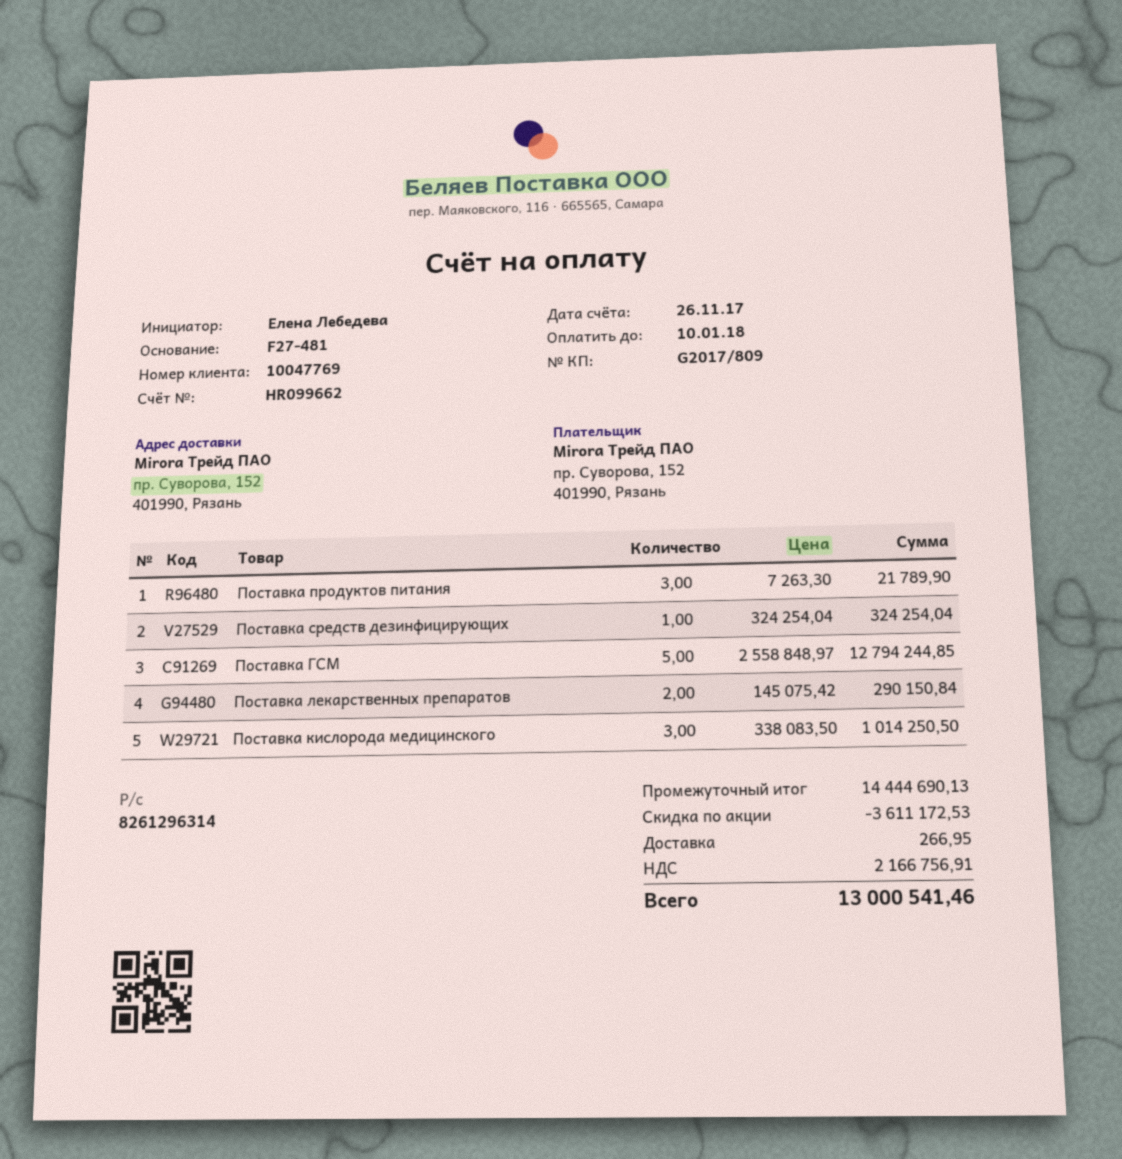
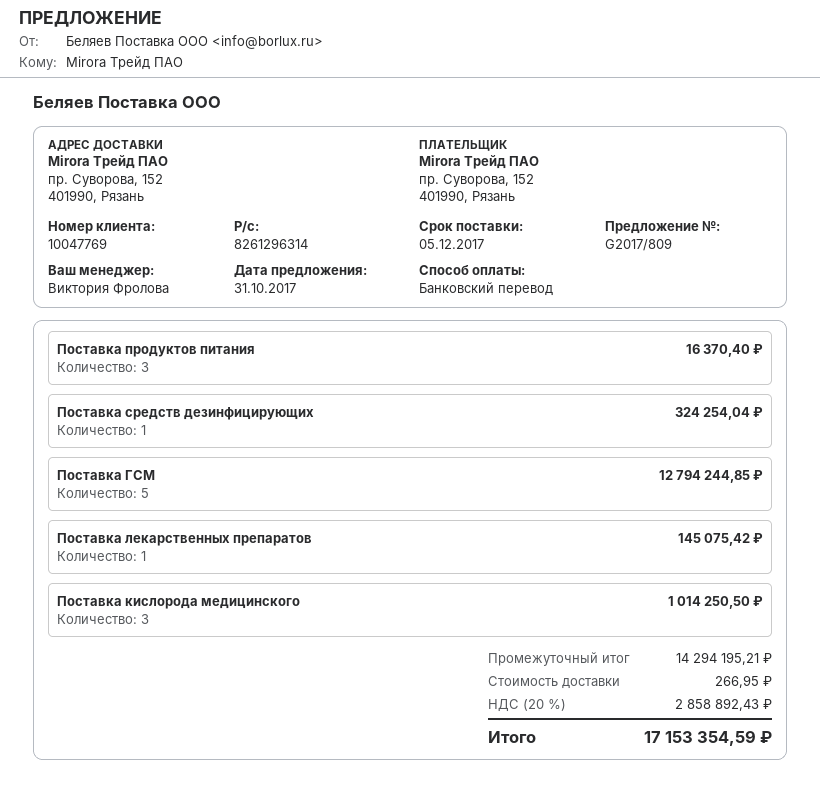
Поставка продуктов питания: 3 for 21789.90 -> 3 for 16370.40
Поставка лекарственных препаратов: 2 for 290150.84 -> 1 for 145075.42
subtotal: 14444690.13 -> 14294195.21
discount: 3611172.53 -> none
tax: 2166756.91 -> 2858892.43
total: 13000541.46 -> 17153354.59

